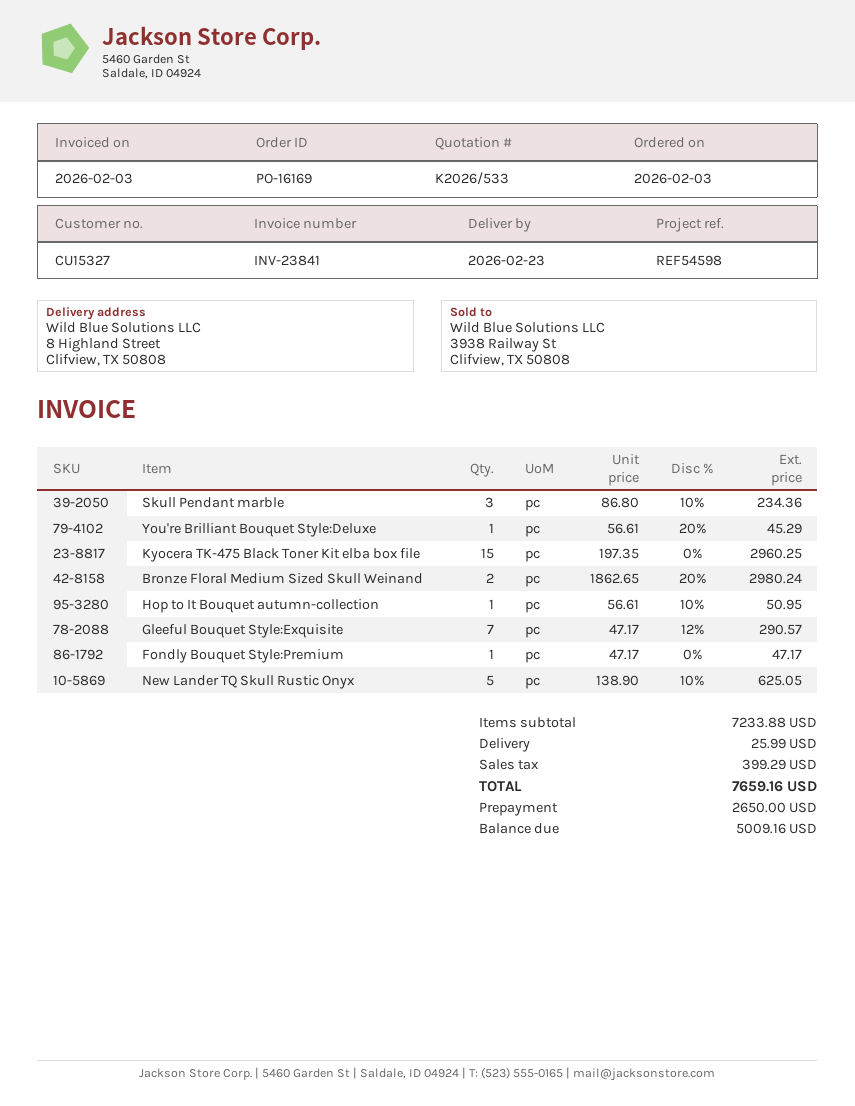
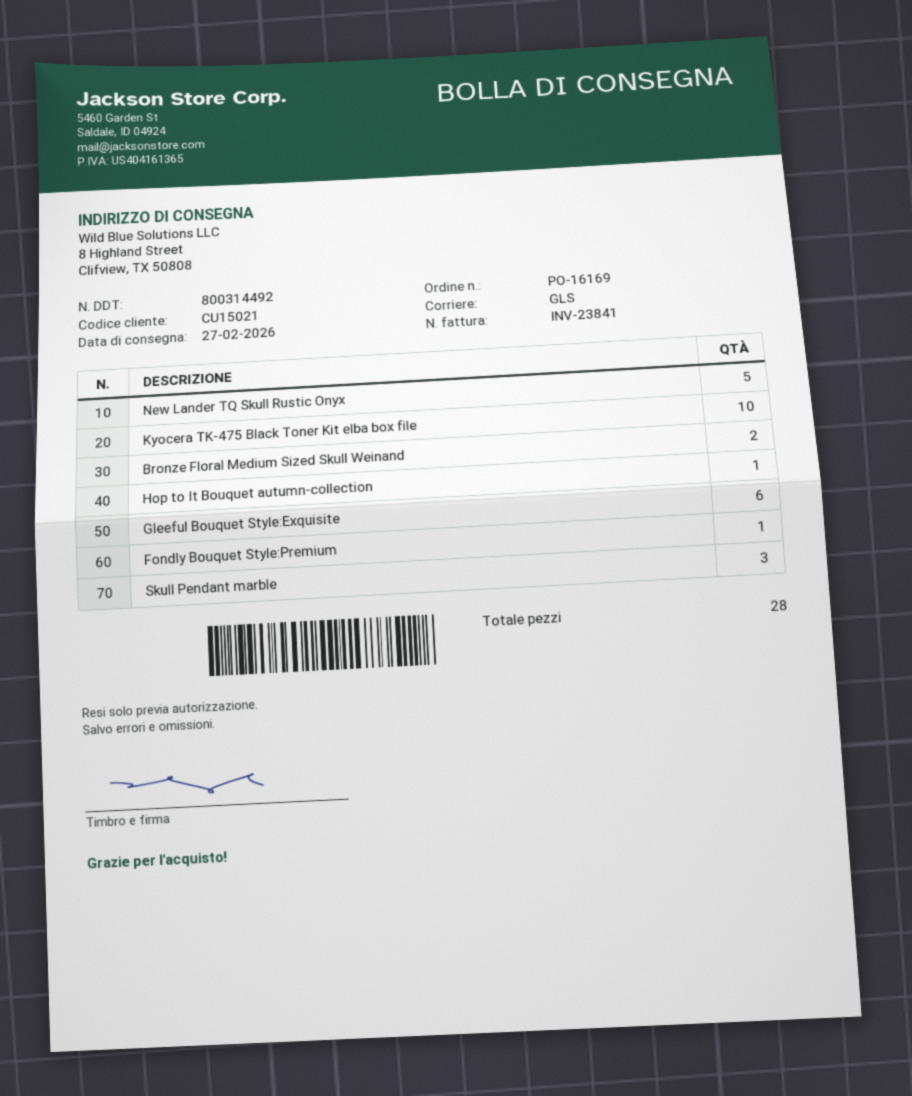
delivery date: 2026-02-23 -> 2026-02-27
customer number: CU15327 -> CU15021
You're Brilliant Bouquet Style:Deluxe: 1 -> none
Kyocera TK-475 Black Toner Kit elba box file: 15 -> 10
Gleeful Bouquet Style:Exquisite: 7 -> 6

